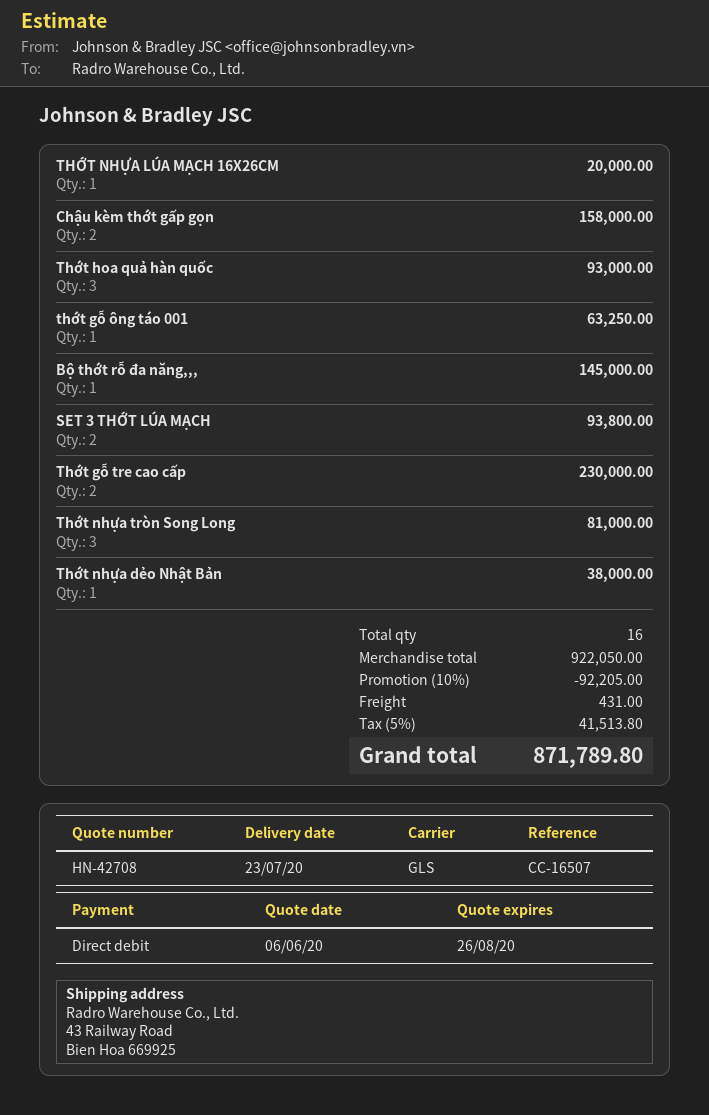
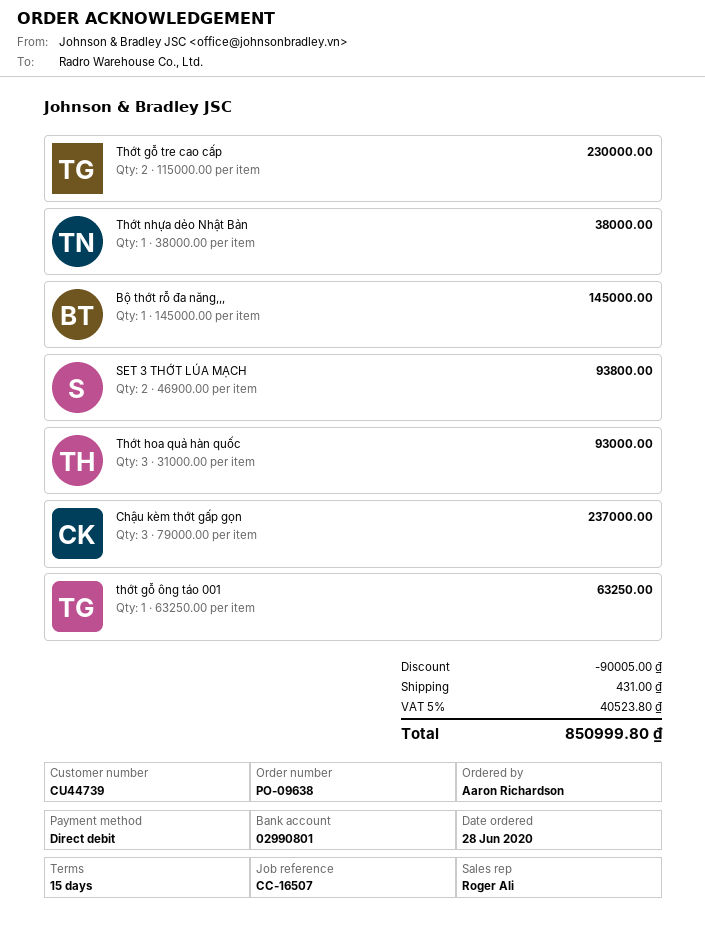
THỚT NHỰA LÚA MẠCH 16X26CM: 1 for 20000.00 -> none
Chậu kèm thớt gấp gọn: 2 for 158000.00 -> 3 for 237000.00
Thớt nhựa tròn Song Long: 3 for 81000.00 -> none
discount: 92205.00 -> 90005.00
tax: 5% = 41513.80 -> 5% = 40523.80
total: 871789.80 -> 850999.80

